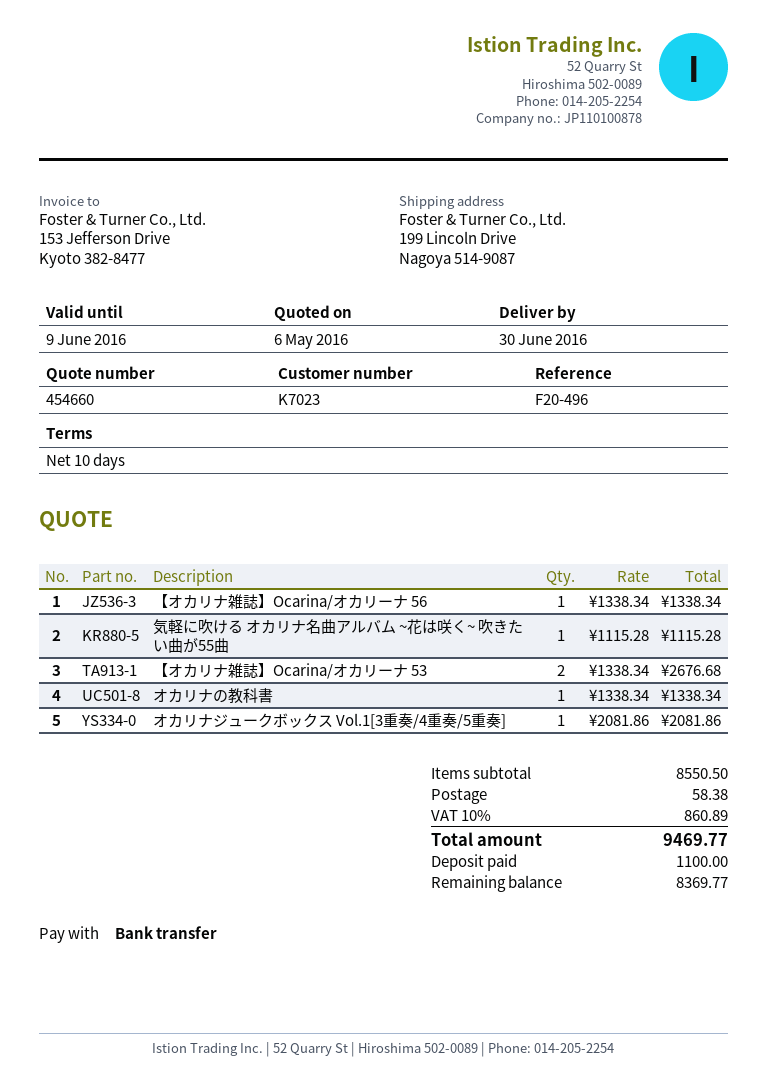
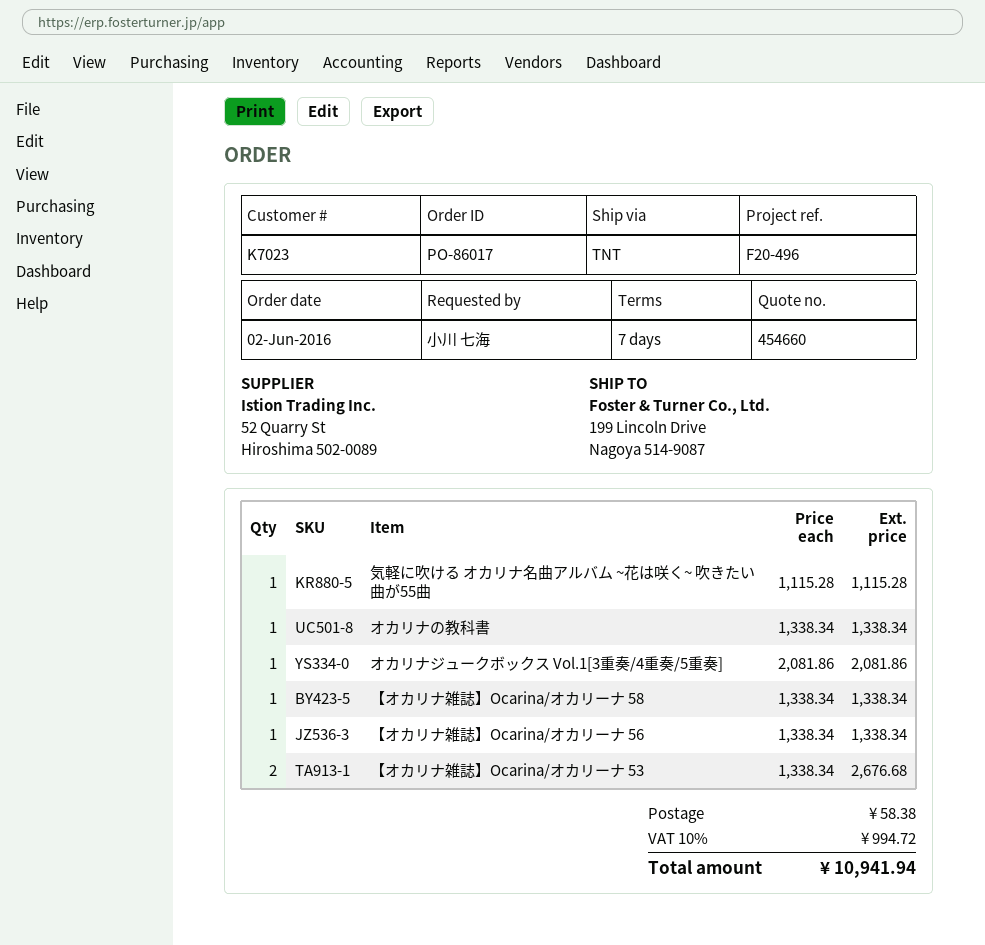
payment terms: 10 days -> 7 days
【オカリナ雑誌】Ocarina/オカリーナ 58: none -> 1 x 1338.34 = 1338.34
tax: 10% = 860.89 -> 10% = 994.72
total: 9469.77 -> 10941.94

